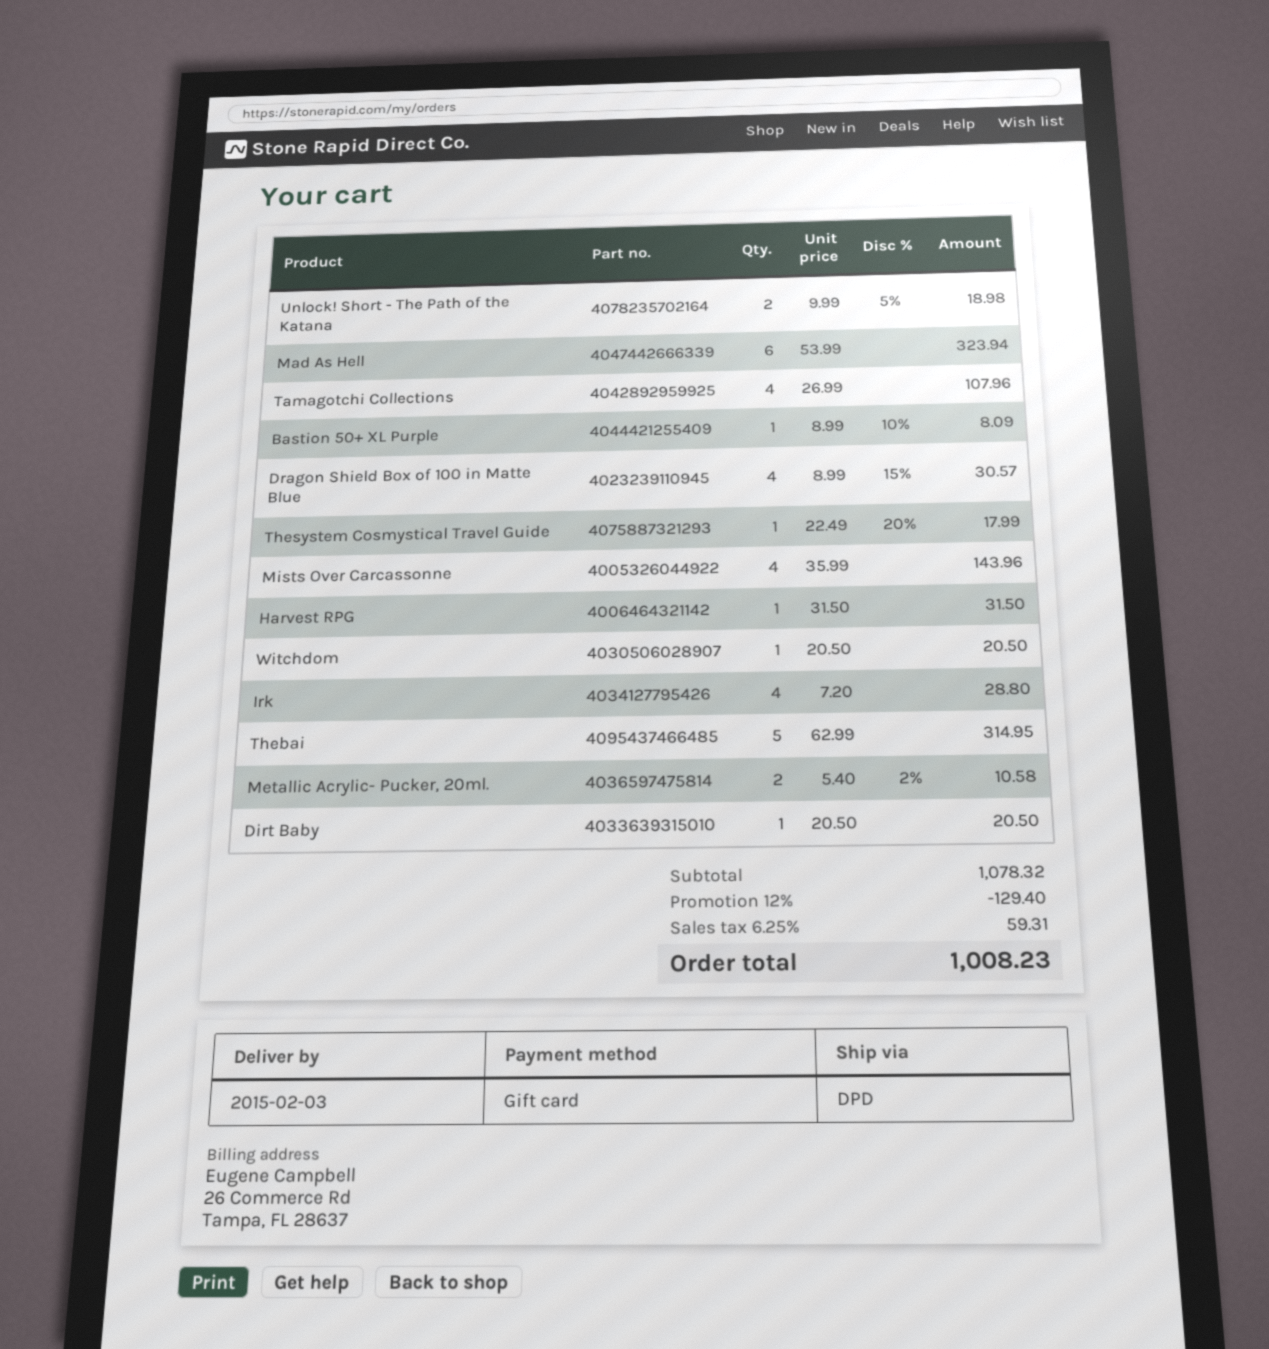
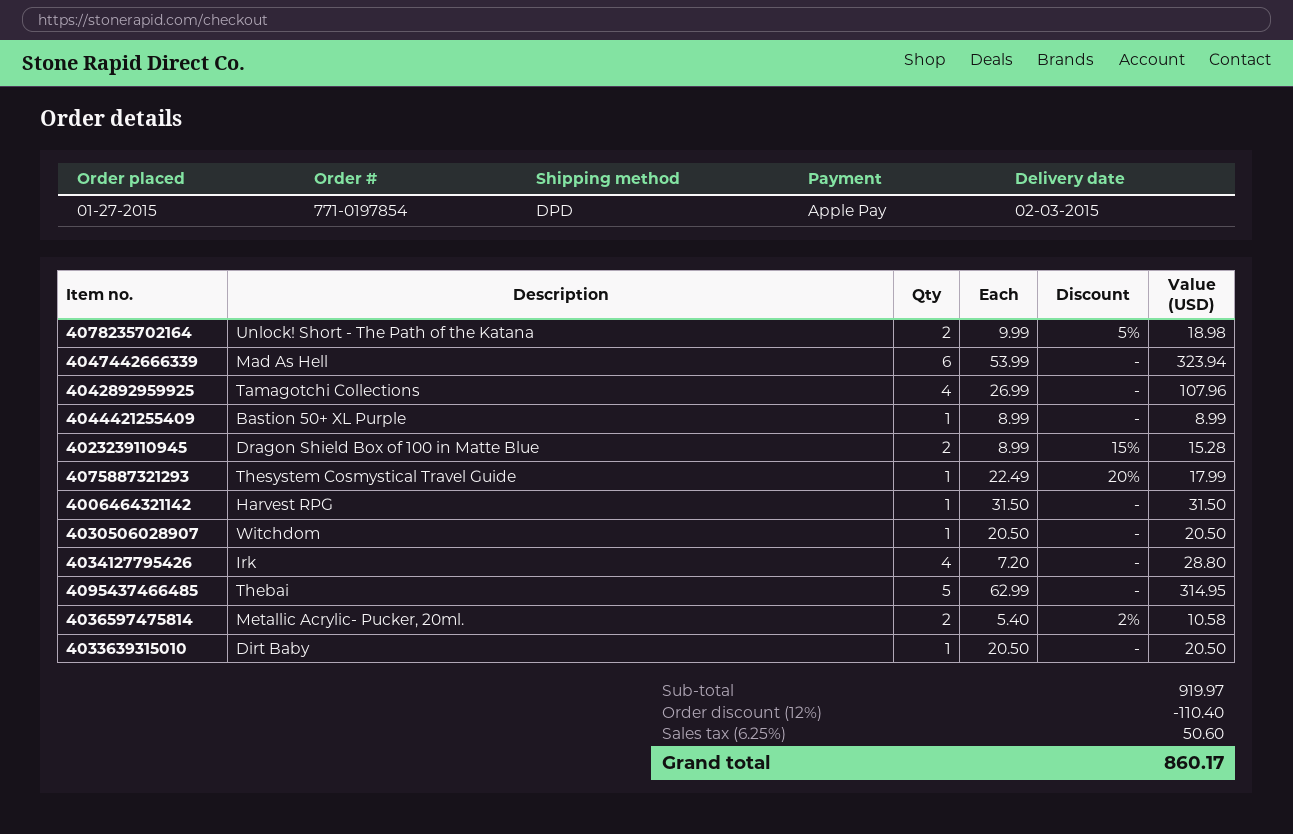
payment method: gift card -> Apple Pay
Bastion 50+ XL Purple: 1 x 8.99 - 10% = 8.09 -> 1 x 8.99 = 8.99
Dragon Shield Box of 100 in Matte Blue: 4 x 8.99 - 15% = 30.57 -> 2 x 8.99 - 15% = 15.28
Mists Over Carcassonne: 4 x 35.99 = 143.96 -> none
subtotal: 1078.32 -> 919.97
discount: 12% = 129.40 -> 12% = 110.40
tax: 6.25% = 59.31 -> 6.25% = 50.60
total: 1008.23 -> 860.17

